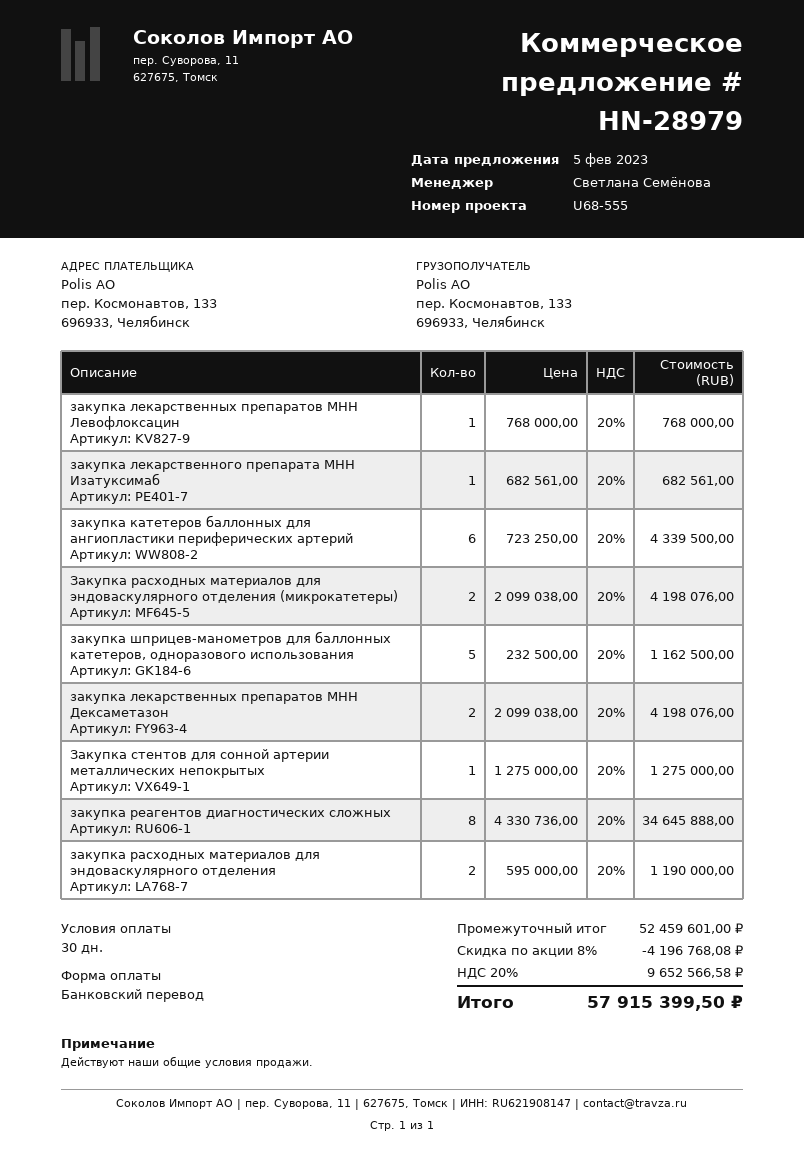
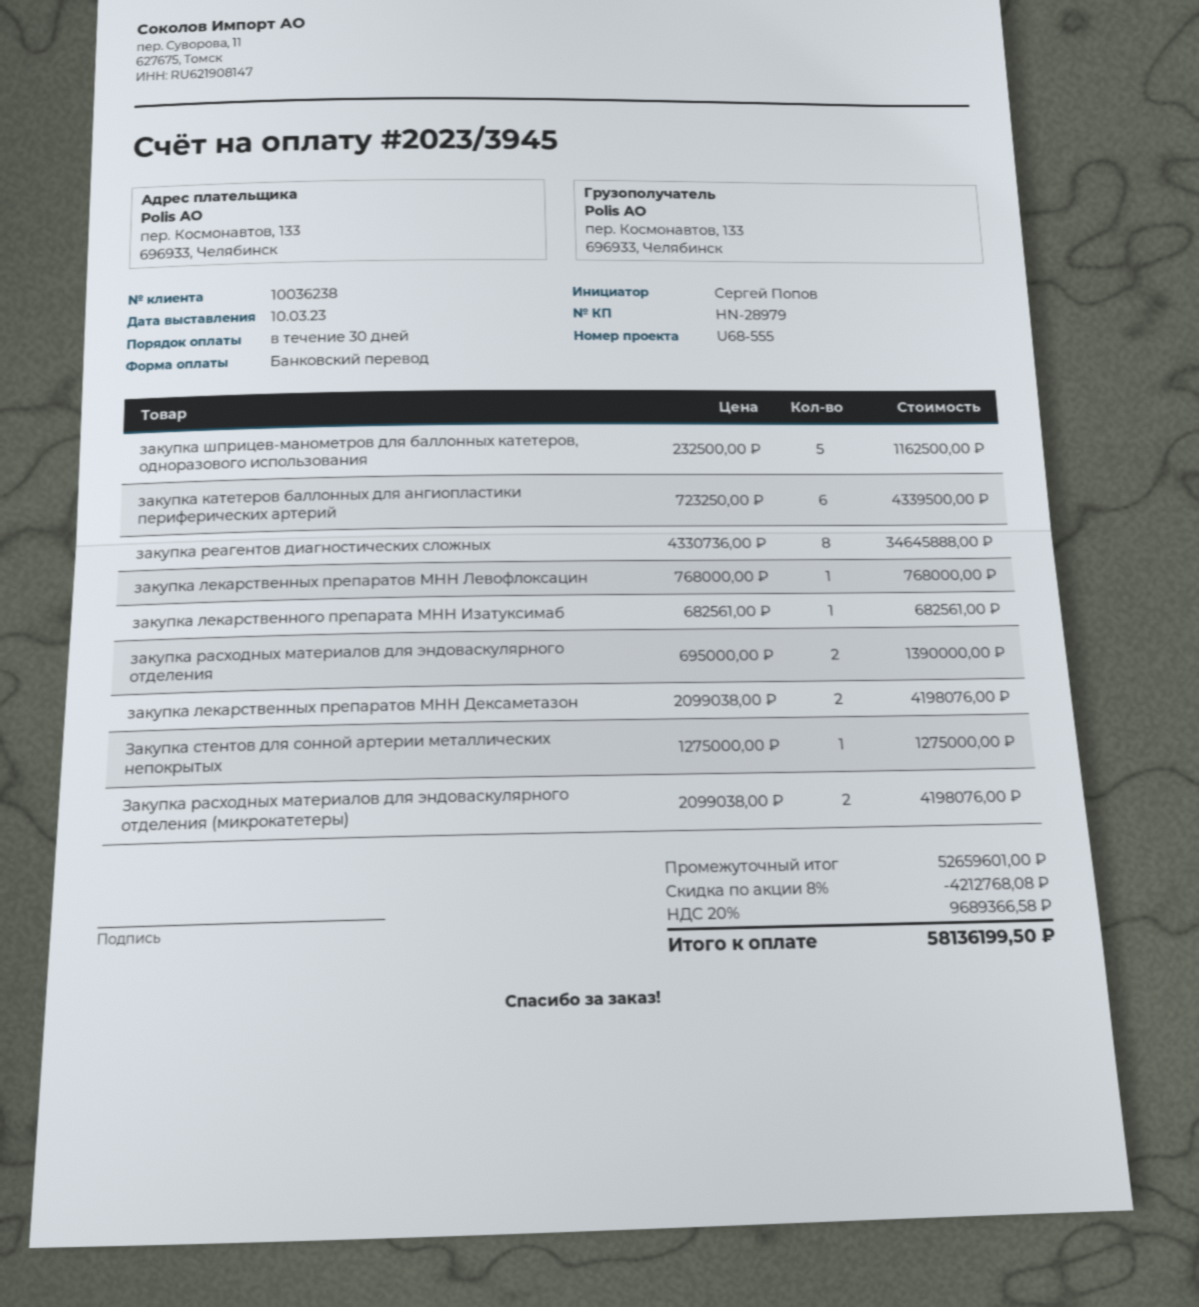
закупка расходных материалов для эндоваскулярного отделения: 2 x 595000.00 = 1190000.00 -> 2 x 695000.00 = 1390000.00
subtotal: 52459601.00 -> 52659601.00
discount: 8% = 4196768.08 -> 8% = 4212768.08
tax: 20% = 9652566.58 -> 20% = 9689366.58
total: 57915399.50 -> 58136199.50

